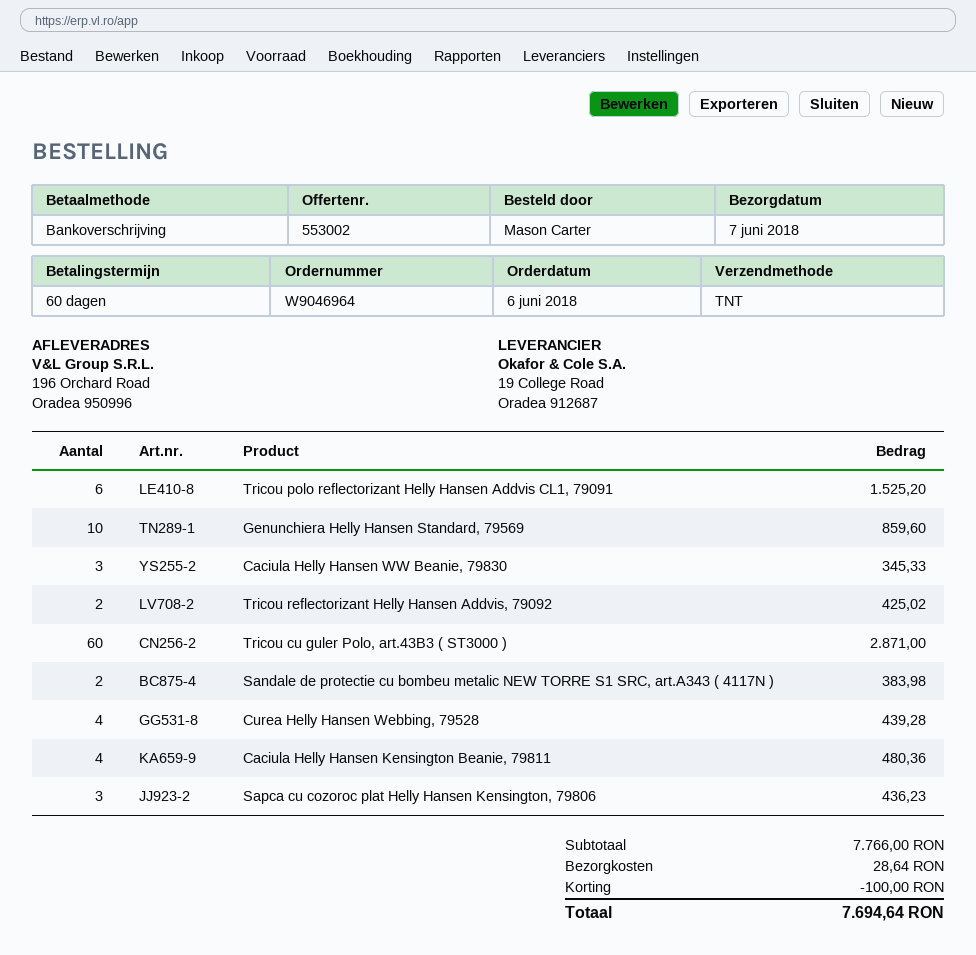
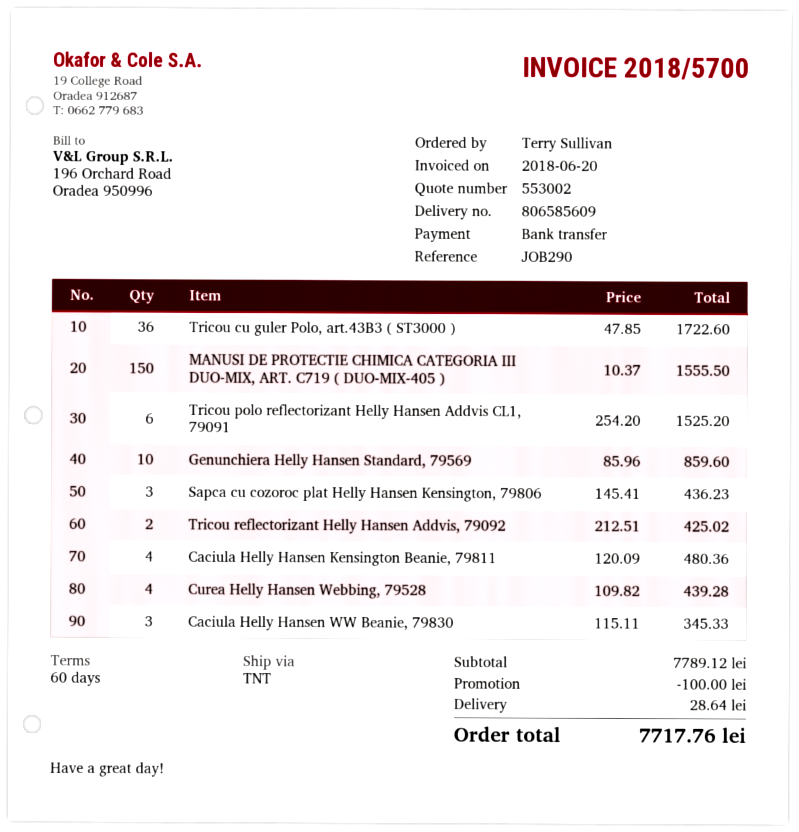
ordered by: Mason Carter -> Terry Sullivan
Tricou cu guler Polo, art.43B3 ( ST3000 ): 60 for 2871.00 -> 36 for 1722.60
Sandale de protectie cu bombeu metalic NEW TORRE S1 SRC, art.A343 ( 4117N ): 2 for 383.98 -> none
MANUSI DE PROTECTIE CHIMICA CATEGORIA III DUO-MIX, ART. C719 ( DUO-MIX-405 ): none -> 150 for 1555.50
subtotal: 7766.00 -> 7789.12
total: 7694.64 -> 7717.76

